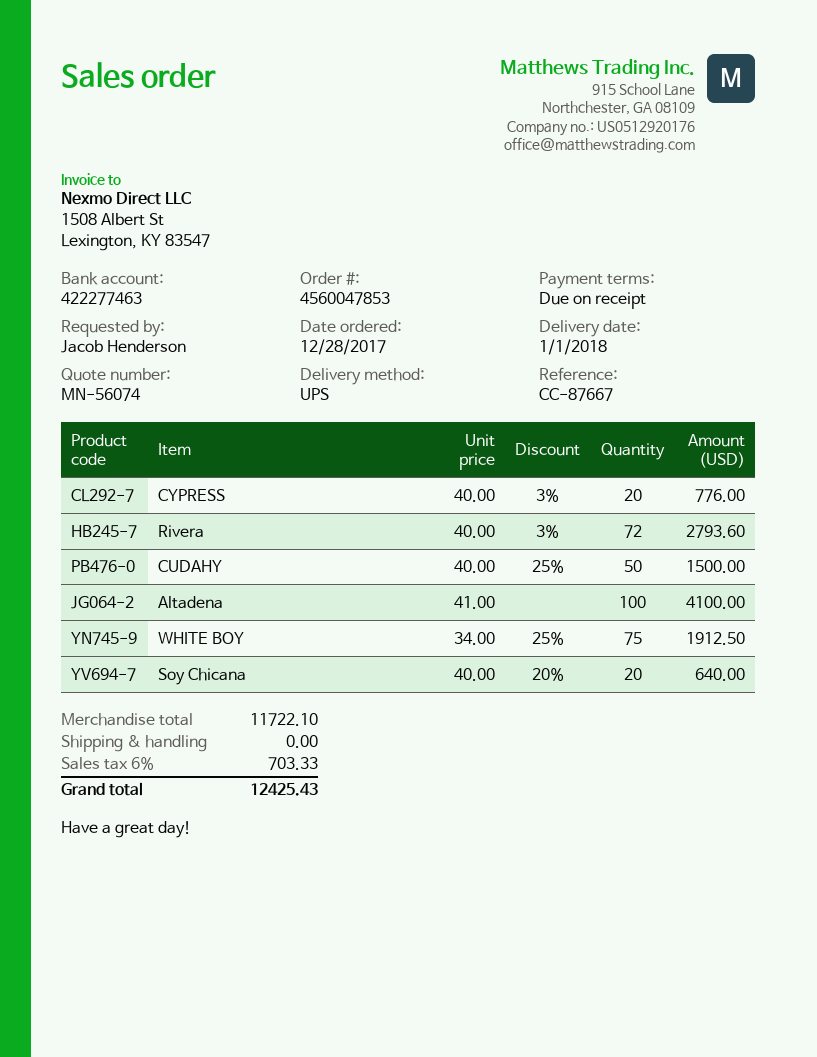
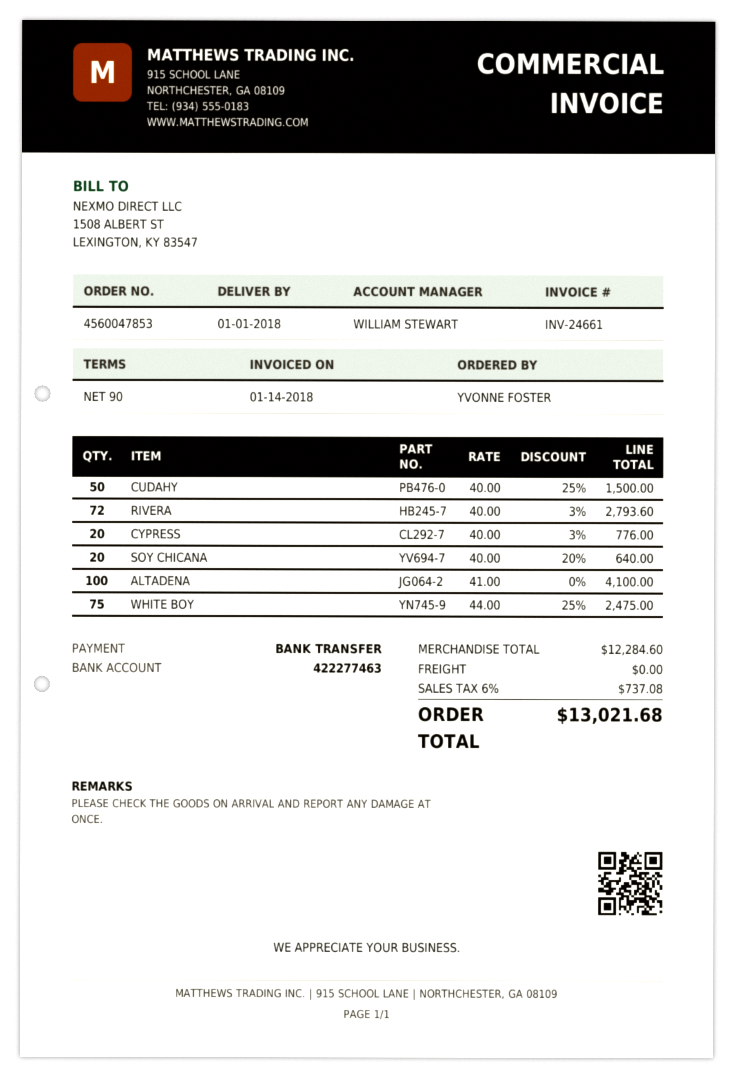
payment terms: on receipt -> 90 days
ordered by: Jacob Henderson -> YVONNE FOSTER
WHITE BOY: 75 x 34.00 - 25% = 1912.50 -> 75 x 44.00 - 25% = 2475.00
subtotal: 11722.10 -> 12284.60
tax: 6% = 703.33 -> 6% = 737.08
total: 12425.43 -> 13021.68

